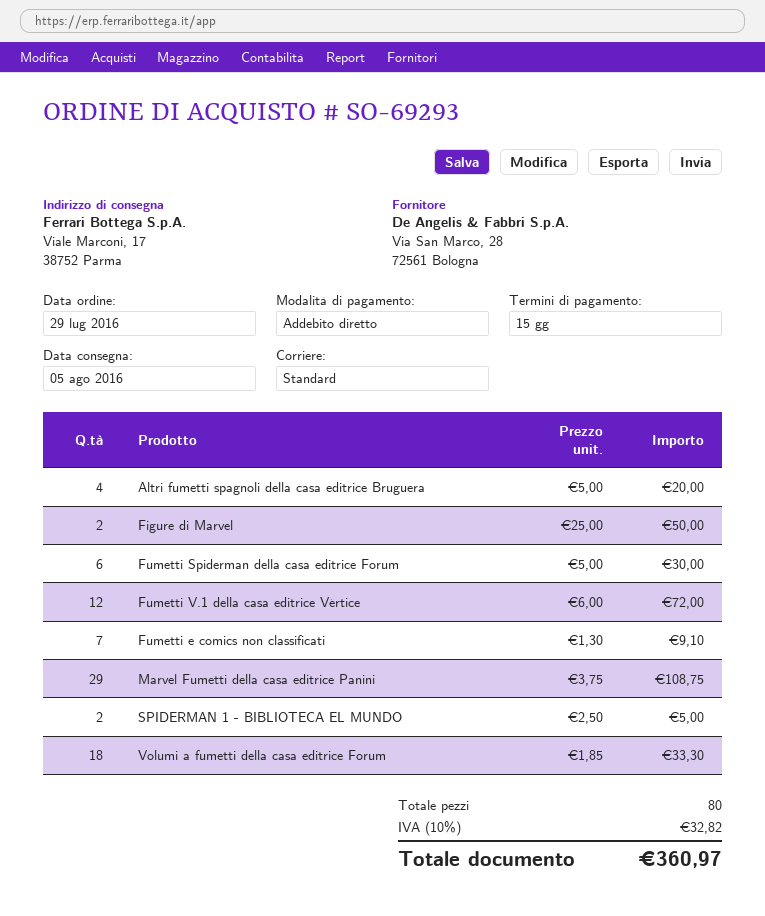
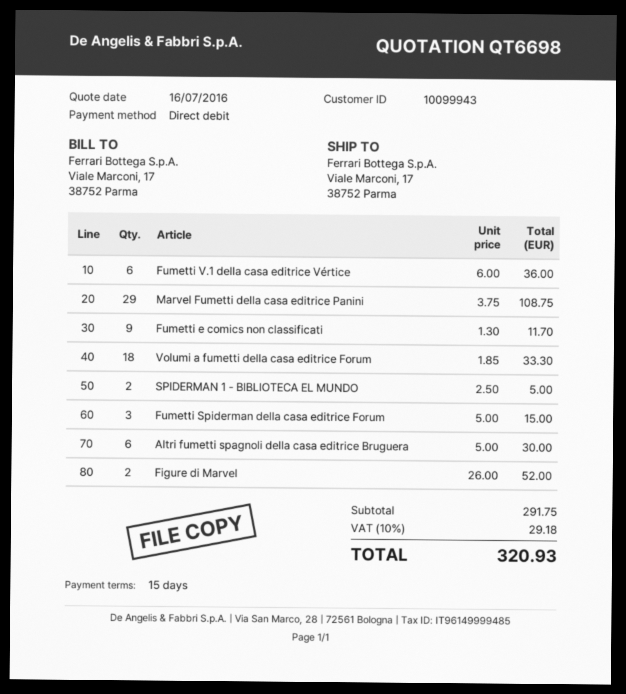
Altri fumetti spagnoli della casa editrice Bruguera: 4 x 5.00 = 20.00 -> 6 x 5.00 = 30.00
Figure di Marvel: 2 x 25.00 = 50.00 -> 2 x 26.00 = 52.00
Fumetti Spiderman della casa editrice Forum: 6 x 5.00 = 30.00 -> 3 x 5.00 = 15.00
Fumetti V.1 della casa editrice Vértice: 12 x 6.00 = 72.00 -> 6 x 6.00 = 36.00
Fumetti e comics non classificati: 7 x 1.30 = 9.10 -> 9 x 1.30 = 11.70
tax: 10% = 32.82 -> 10% = 29.18
total: 360.97 -> 320.93

